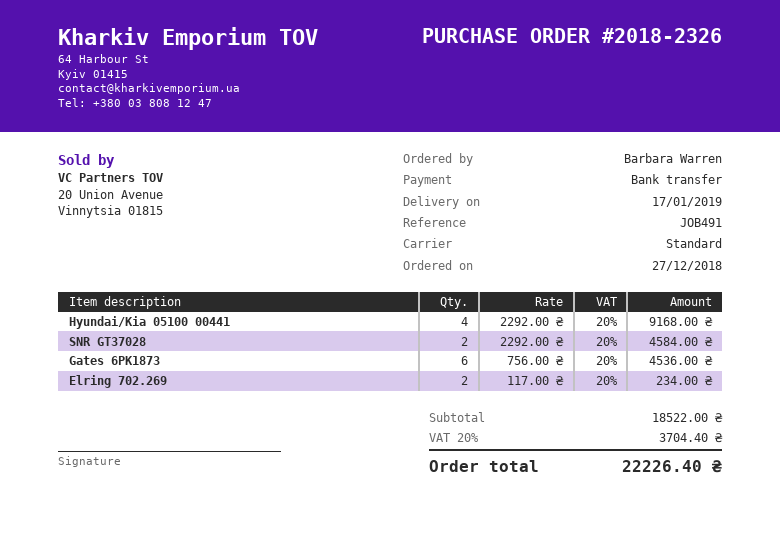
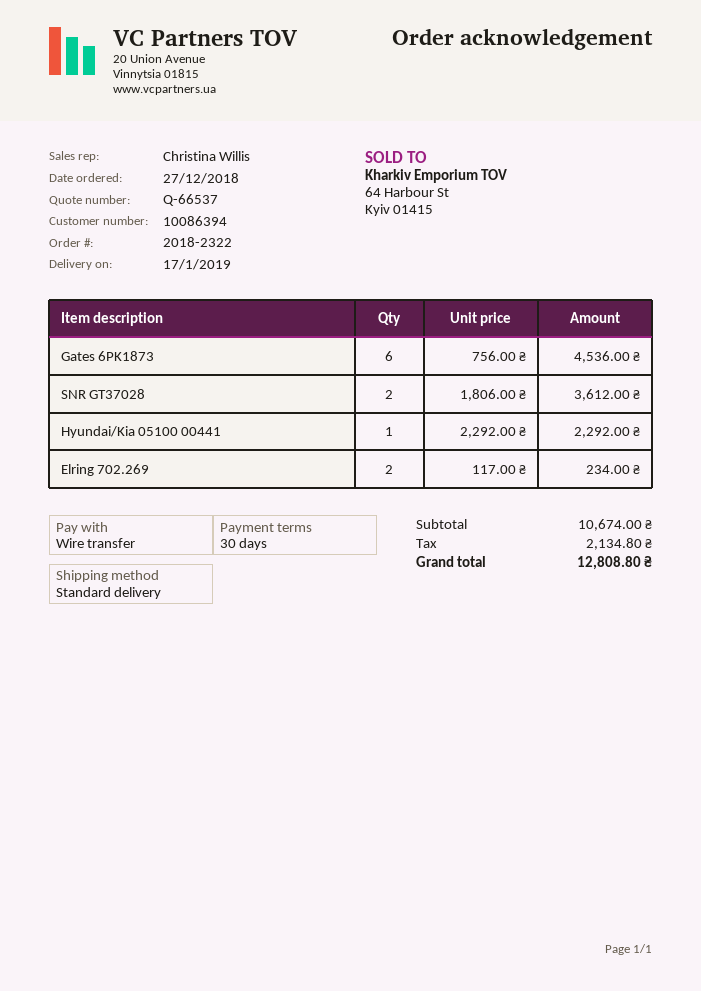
order number: 2018-2326 -> 2018-2322
Hyundai/Kia 05100 00441: 4 x 2292.00 = 9168.00 -> 1 x 2292.00 = 2292.00
SNR GT37028: 2 x 2292.00 = 4584.00 -> 2 x 1806.00 = 3612.00
subtotal: 18522.00 -> 10674.00
tax: 3704.40 -> 2134.80
total: 22226.40 -> 12808.80

